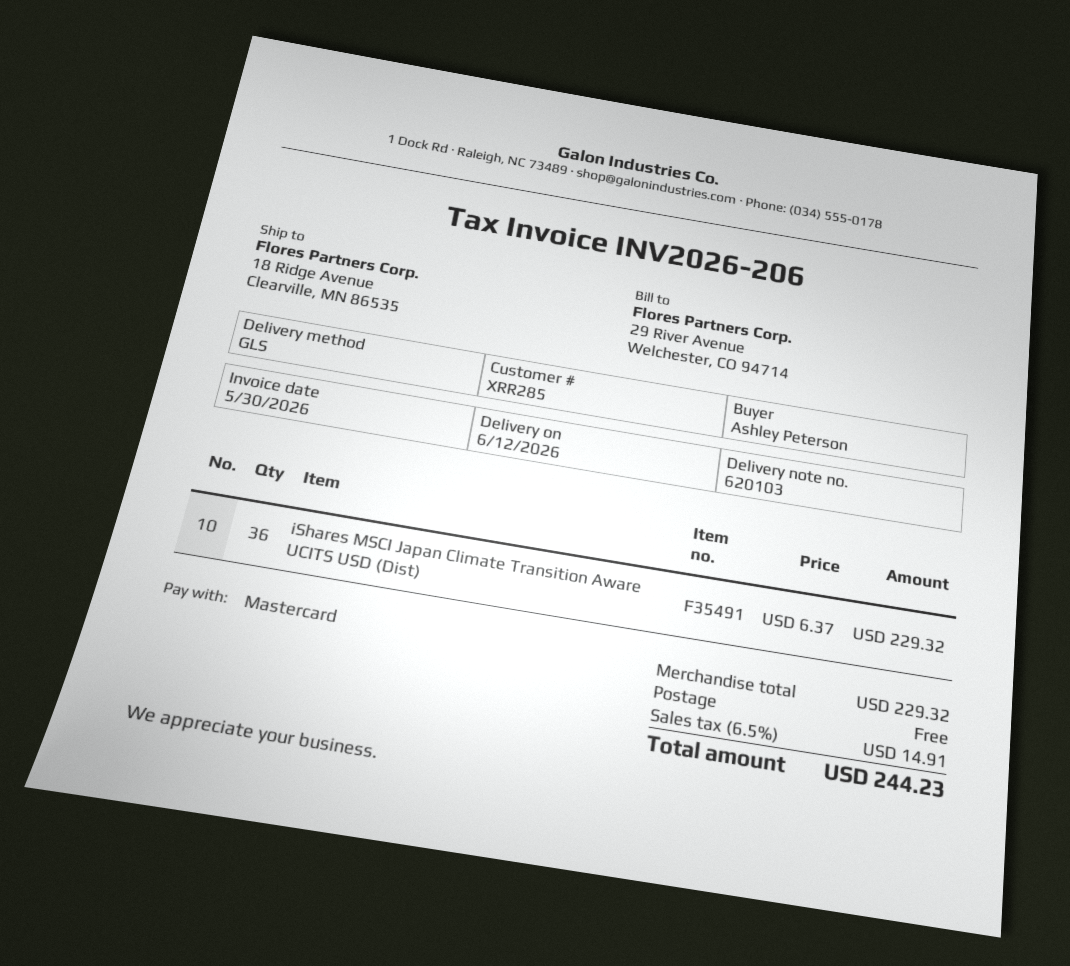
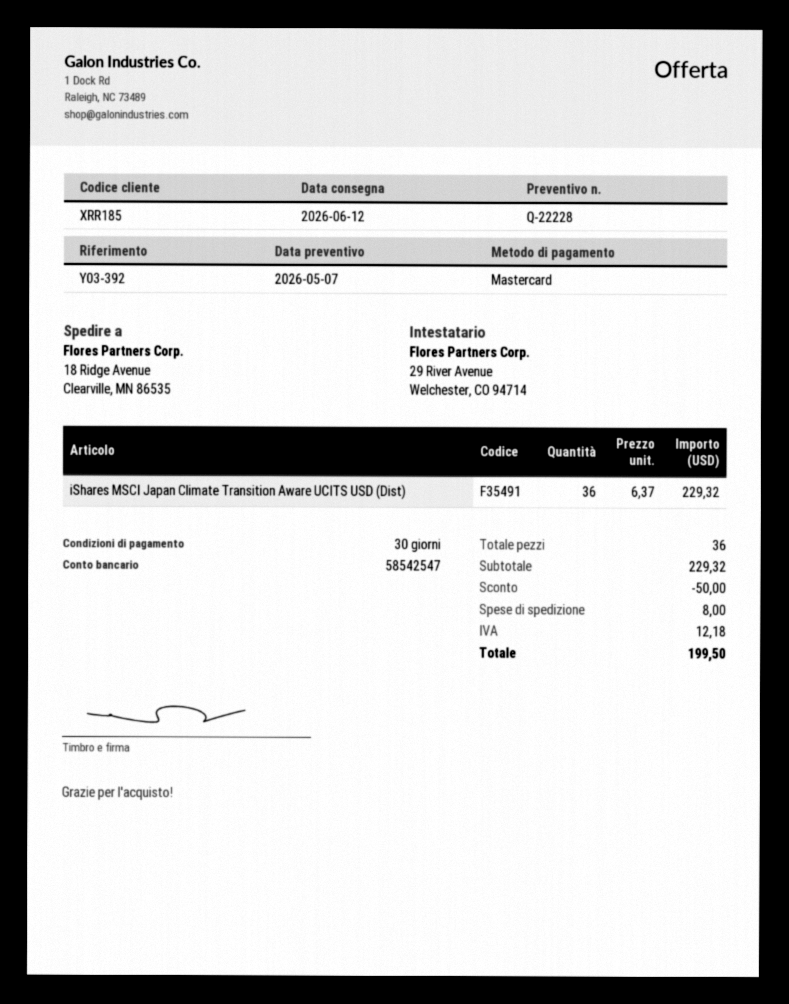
customer number: XRR285 -> XRR185
discount: none -> 50.00
shipping: 0.00 -> 8.00
tax: 14.91 -> 12.18
total: 244.23 -> 199.50

